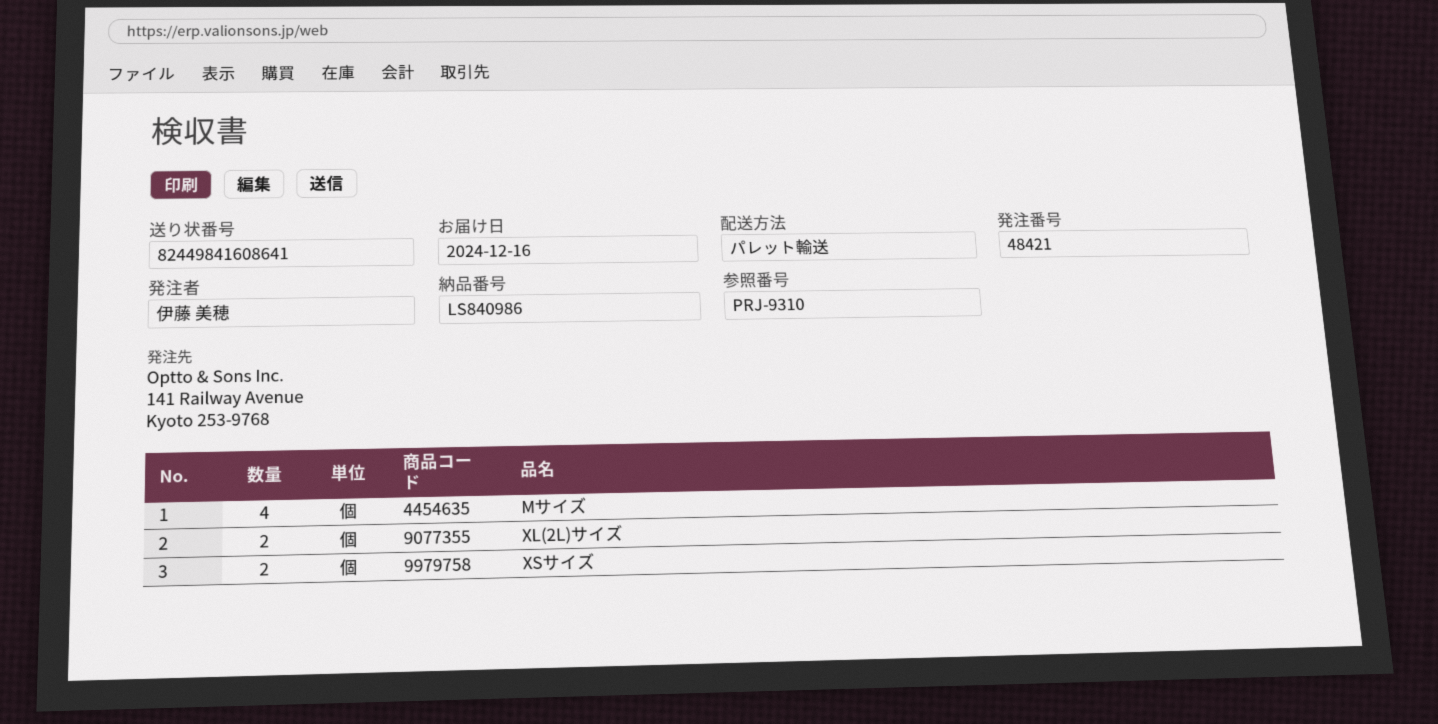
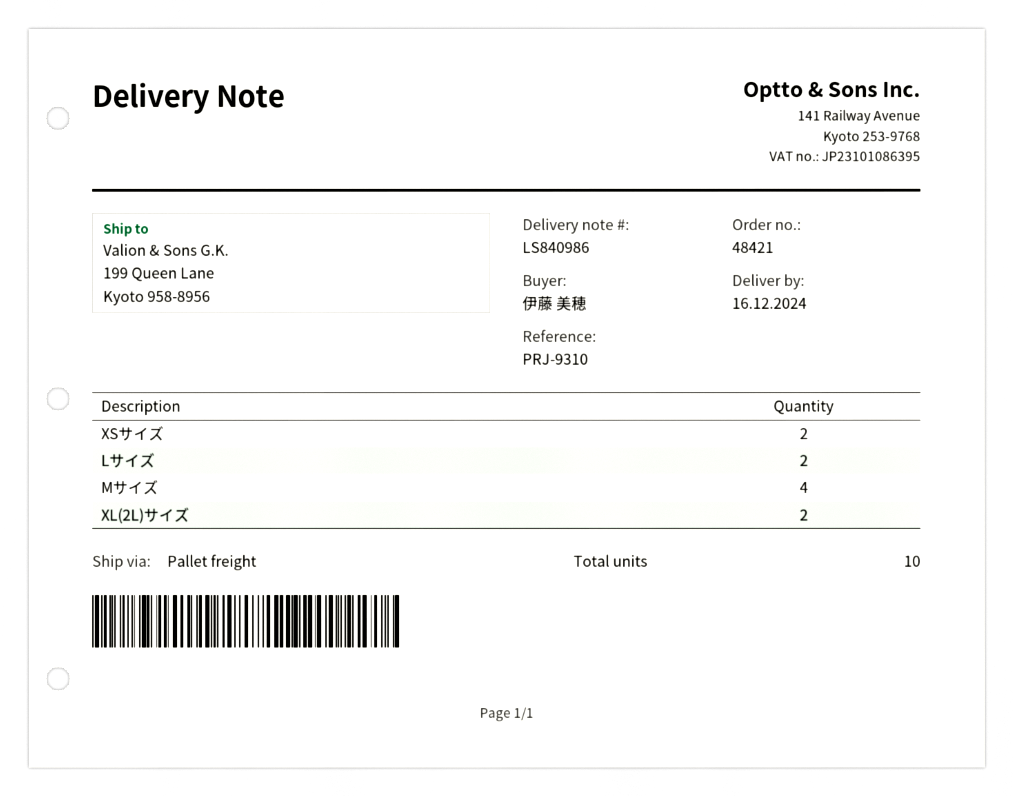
Lサイズ: none -> 2

